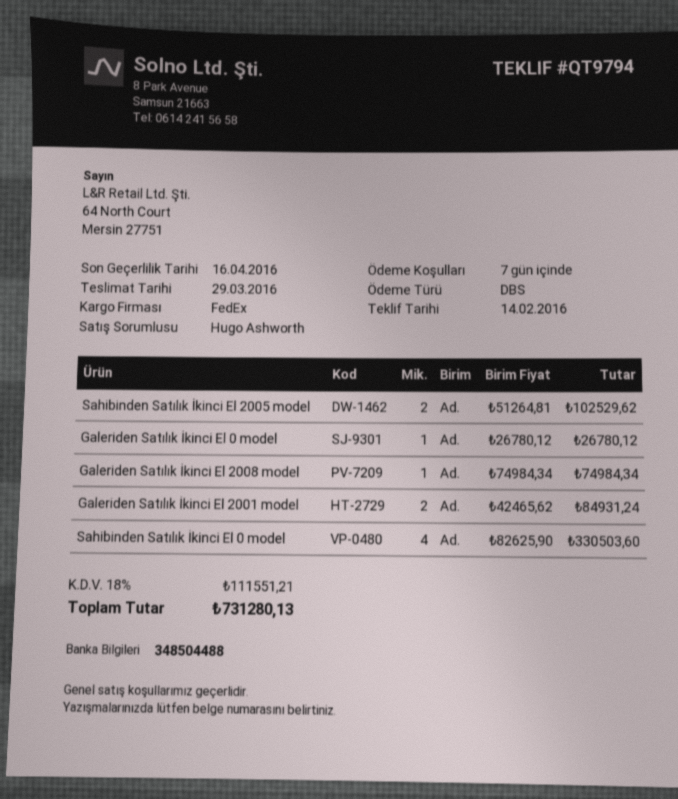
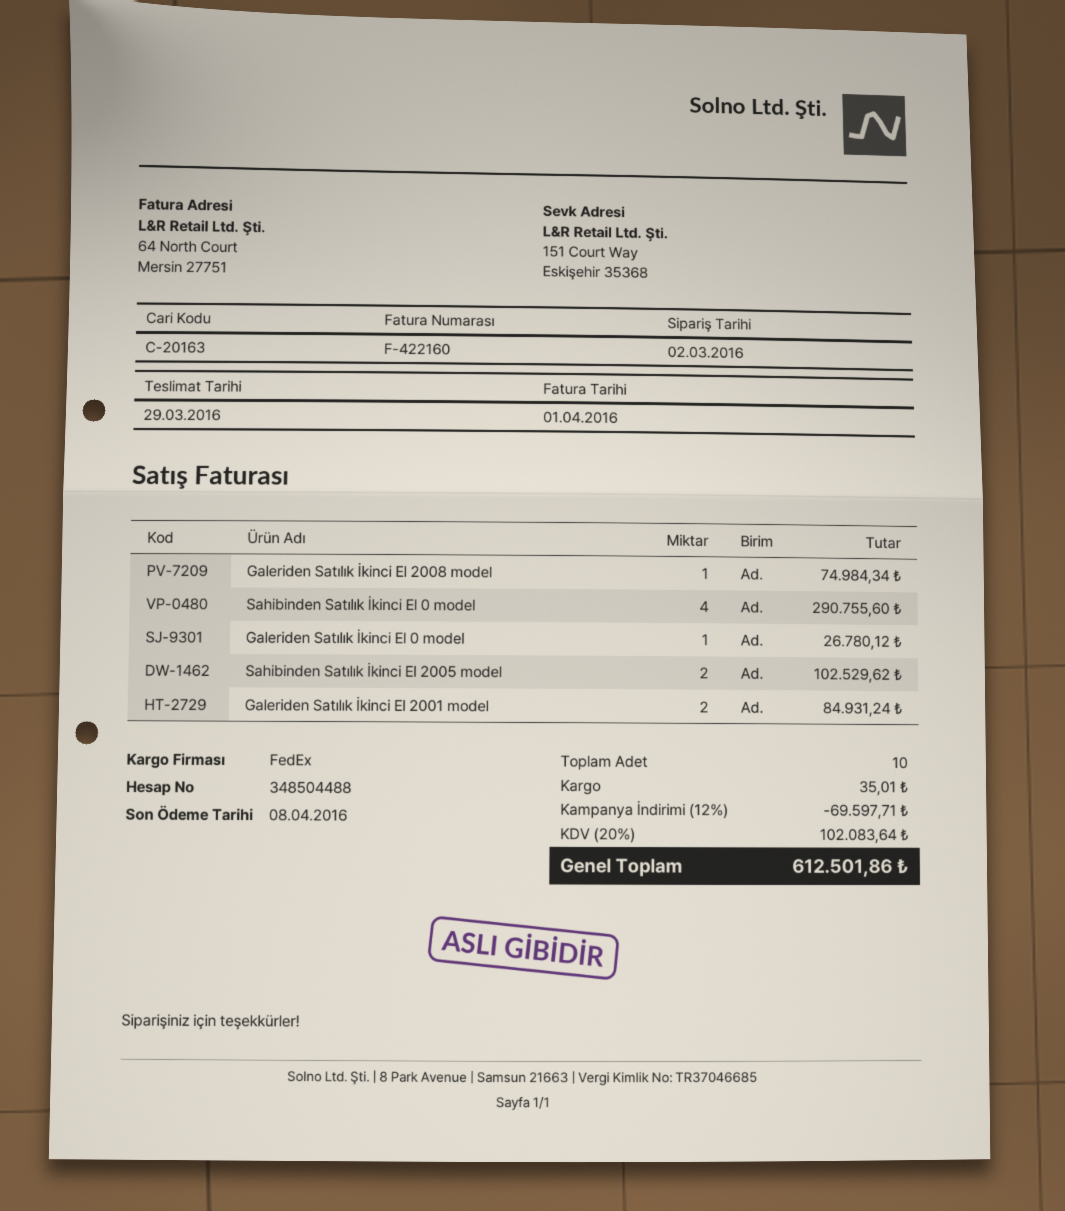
Sahibinden Satılık İkinci El 0 model: 4 for 330503.60 -> 4 for 290755.60
discount: none -> 12% = 69597.71
shipping: none -> 35.01
tax: 18% = 111551.21 -> 20% = 102083.64
total: 731280.13 -> 612501.86

